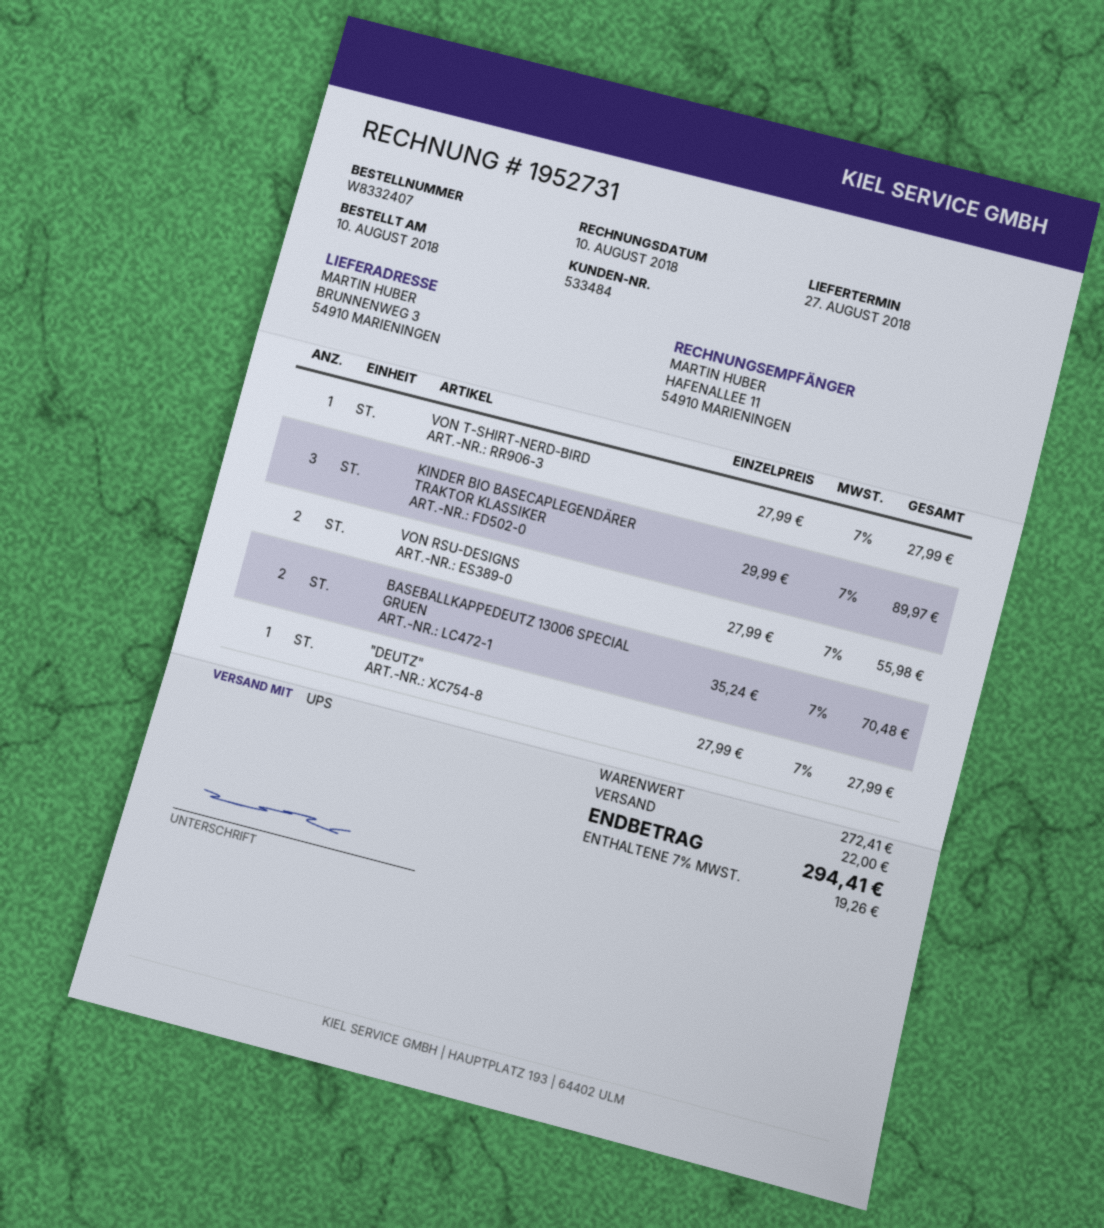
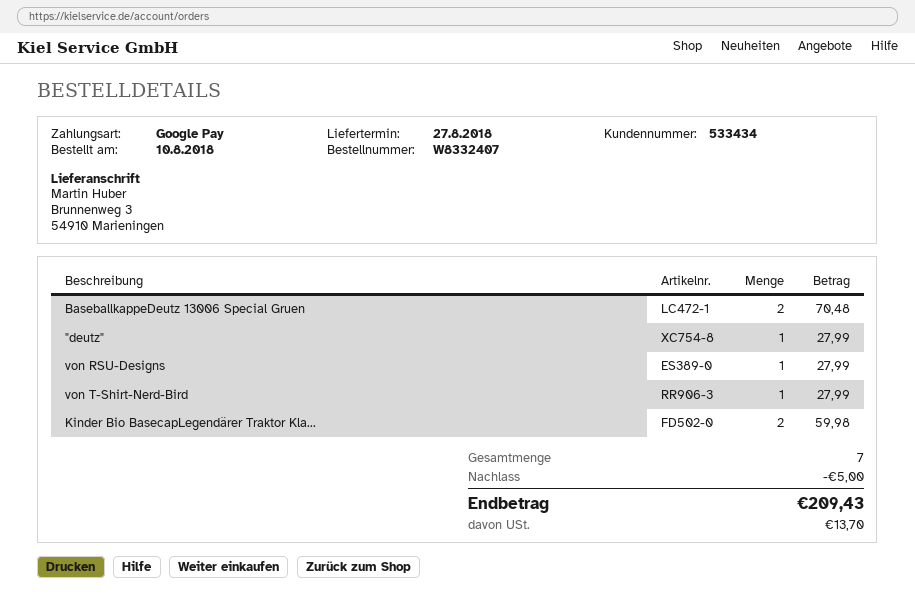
customer number: 533484 -> 533434
KINDER BIO BASECAPLEGENDÄRER TRAKTOR KLASSIKER: 3 for 89.97 -> 2 for 59.98
VON RSU-DESIGNS: 2 for 55.98 -> 1 for 27.99
discount: none -> 5.00
shipping: 22.00 -> none
tax: 19.26 -> 13.70
total: 294.41 -> 209.43

